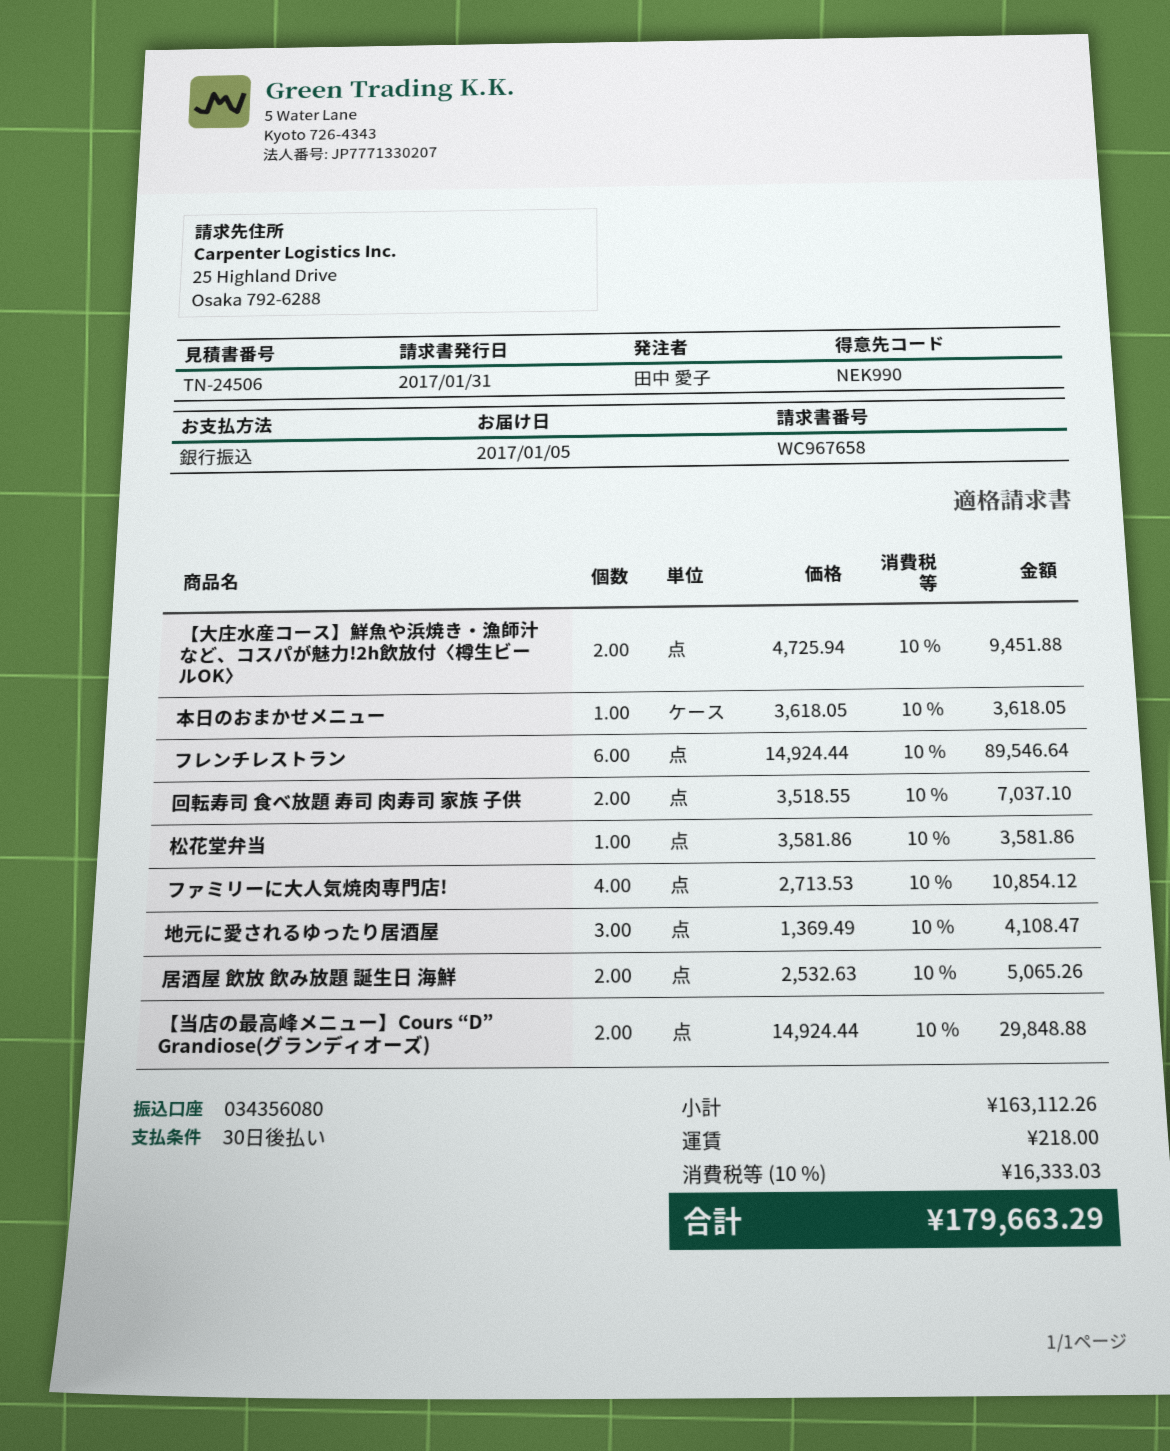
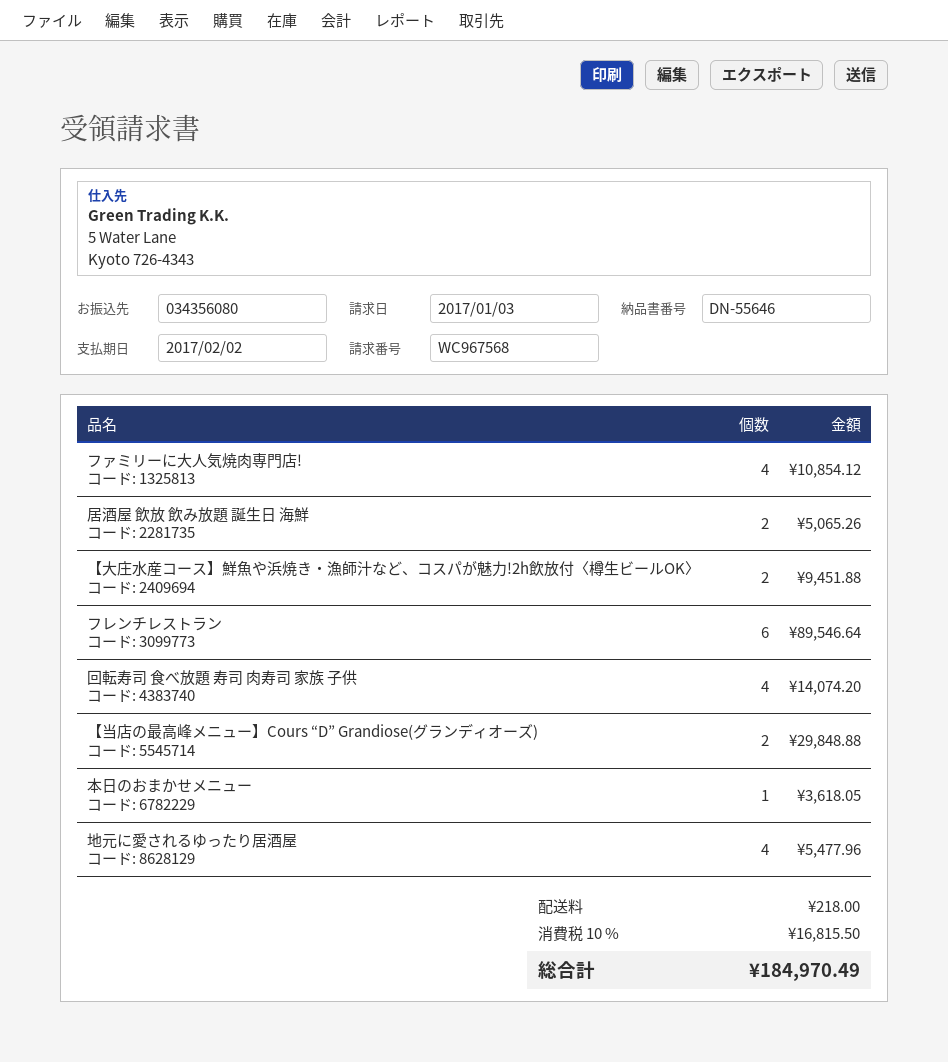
invoice number: WC967658 -> WC967568
invoice date: 2017-01-31 -> 2017-01-03
回転寿司 食べ放題 寿司 肉寿司 家族 子供: 2 for 7037.10 -> 4 for 14074.20
松花堂弁当: 1 for 3581.86 -> none
地元に愛されるゆったり居酒屋: 3 for 4108.47 -> 4 for 5477.96
tax: 10% = 16333.03 -> 10% = 16815.50
total: 179663.29 -> 184970.49

